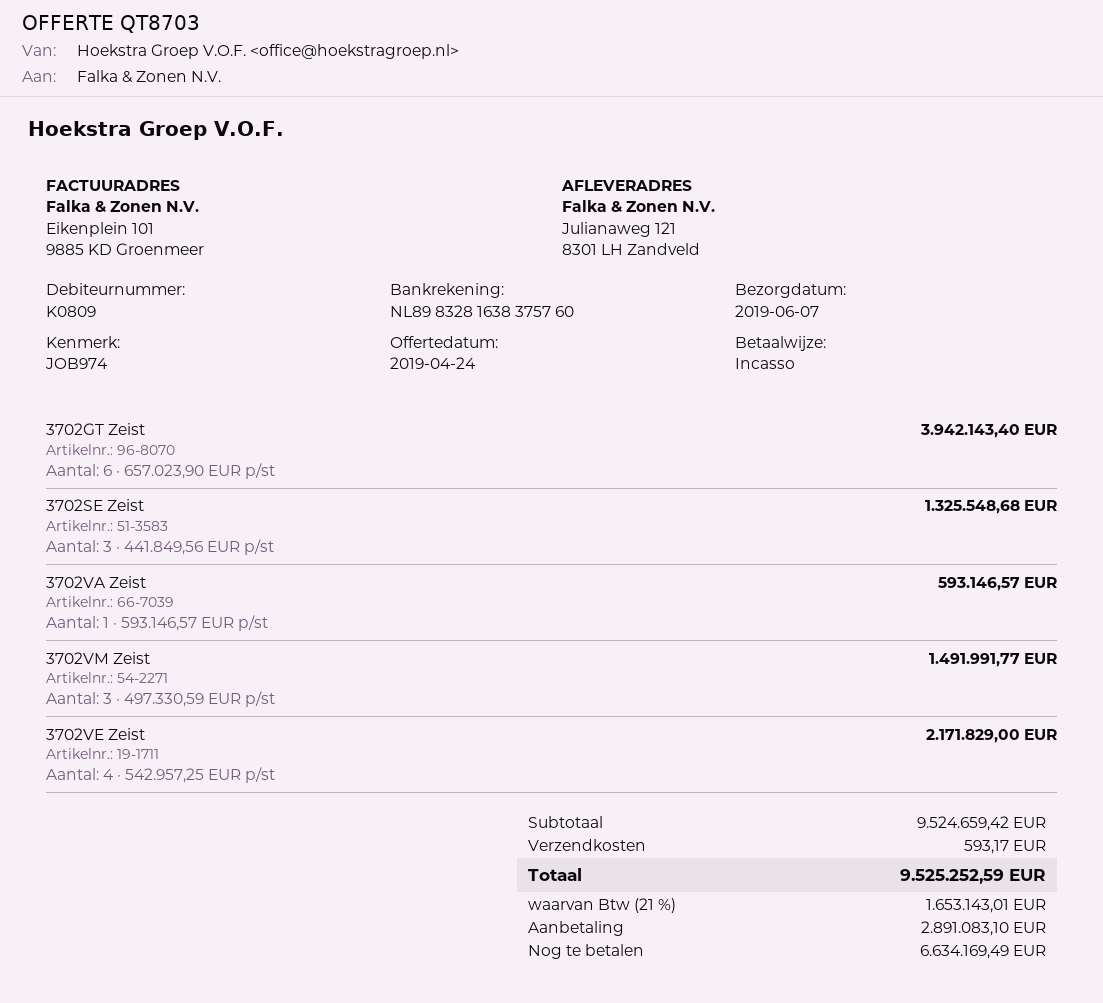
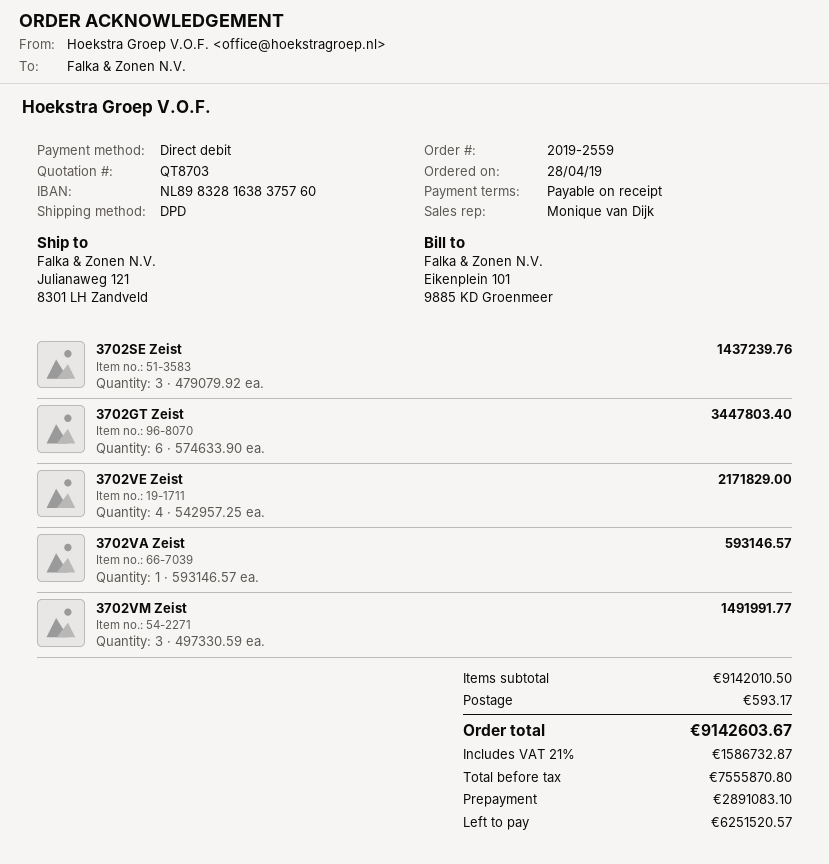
3702GT Zeist: 6 x 657023.90 = 3942143.40 -> 6 x 574633.90 = 3447803.40
3702SE Zeist: 3 x 441849.56 = 1325548.68 -> 3 x 479079.92 = 1437239.76
subtotal: 9524659.42 -> 9142010.50
tax: 21% = 1653143.01 -> 21% = 1586732.87
total: 9525252.59 -> 9142603.67
balance: 6634169.49 -> 6251520.57

